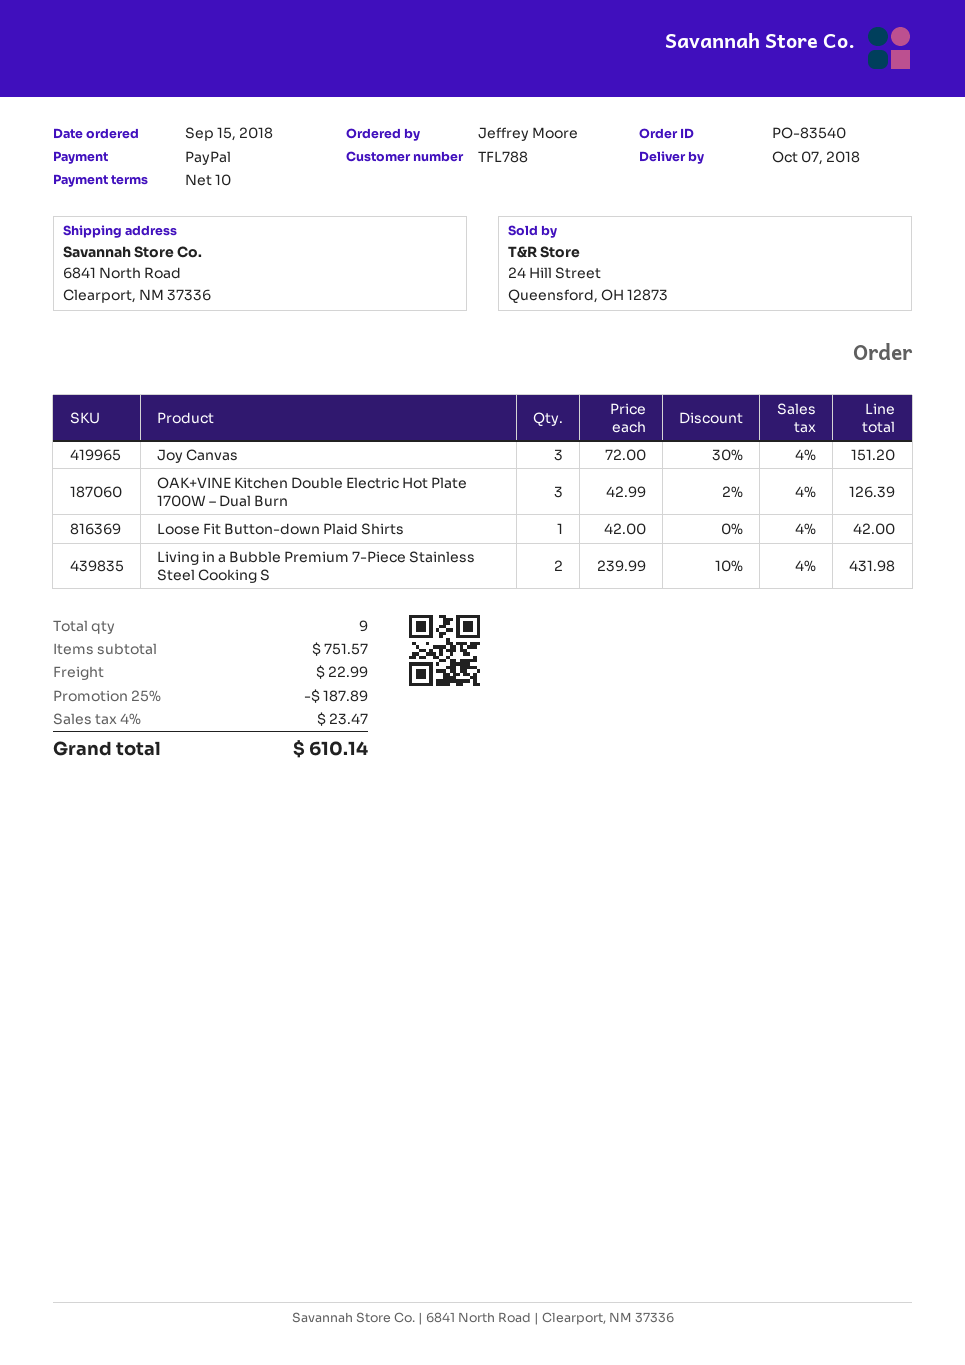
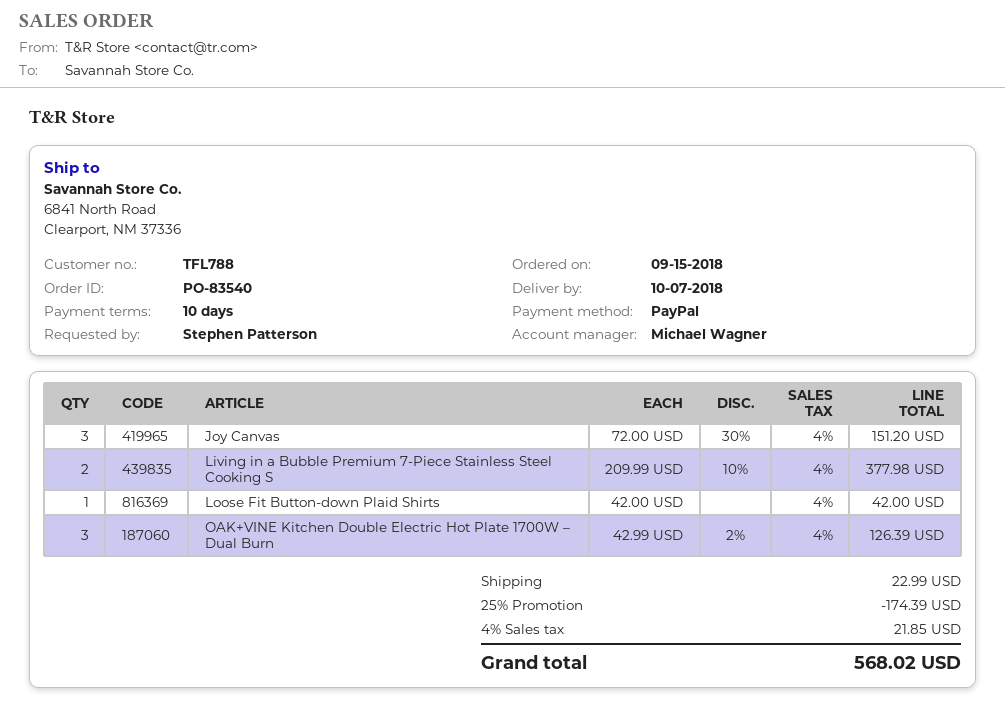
ordered by: Jeffrey Moore -> Stephen Patterson
Living in a Bubble Premium 7-Piece Stainless Steel Cooking S: 2 x 239.99 - 10% = 431.98 -> 2 x 209.99 - 10% = 377.98
discount: 25% = 187.89 -> 25% = 174.39
tax: 4% = 23.47 -> 4% = 21.85
total: 610.14 -> 568.02

